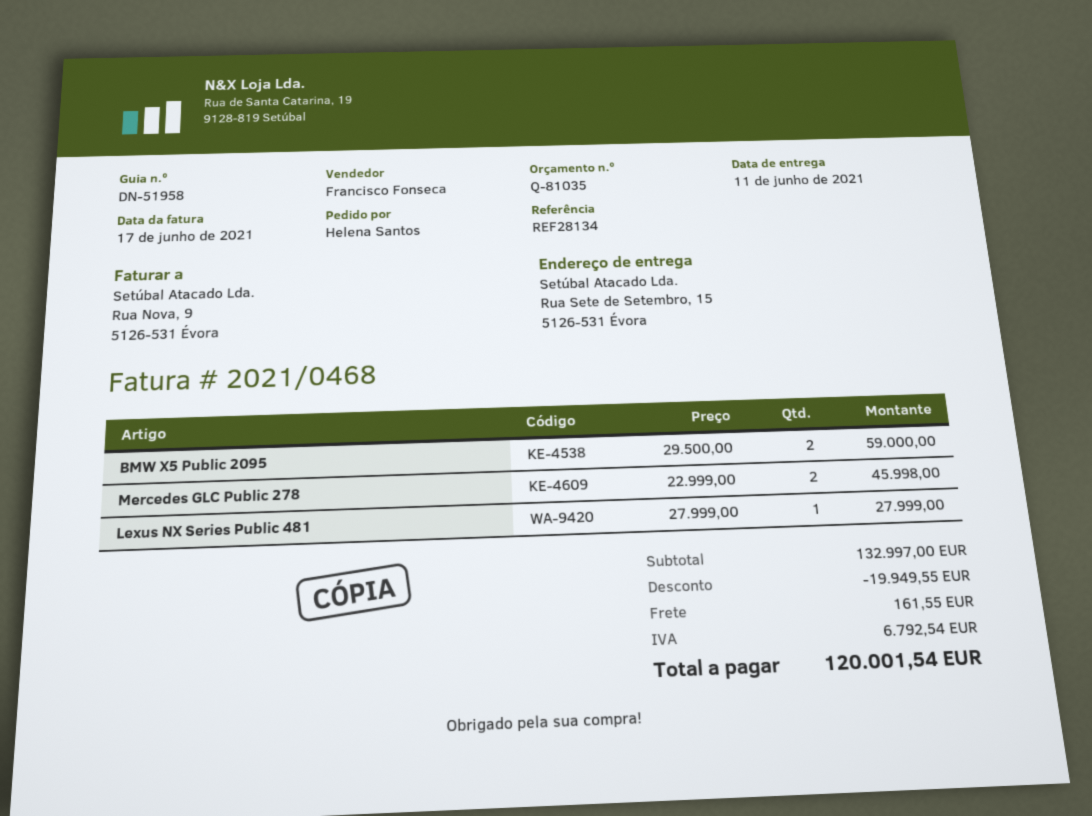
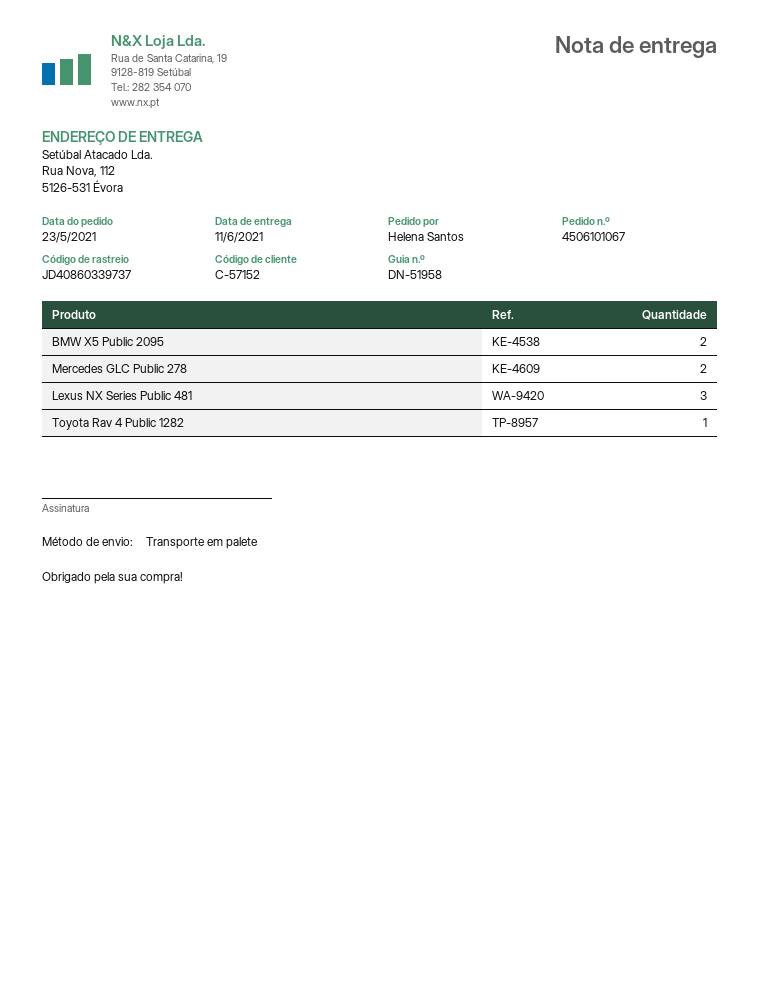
ship to: Rua Sete de Setembro, 15, 5126-531 Évora -> Rua Nova, 112, 5126-531 Évora
Lexus NX Series Public 481: 1 -> 3
Toyota Rav 4 Public 1282: none -> 1

